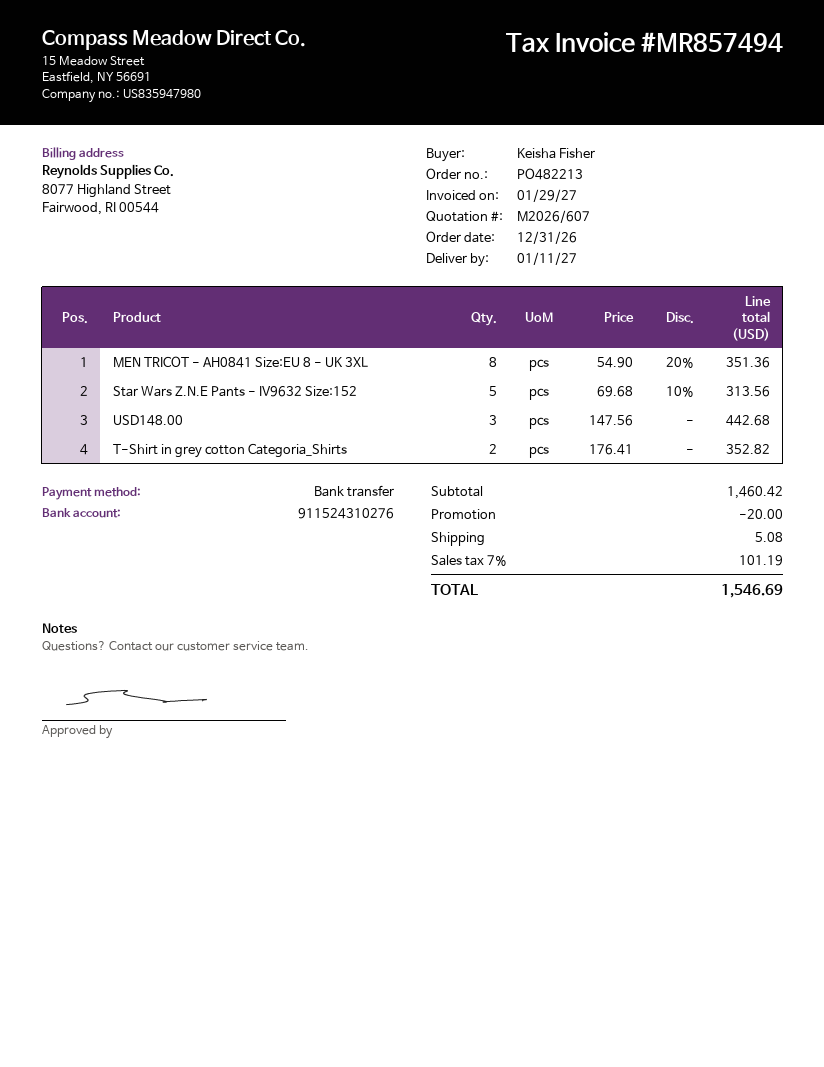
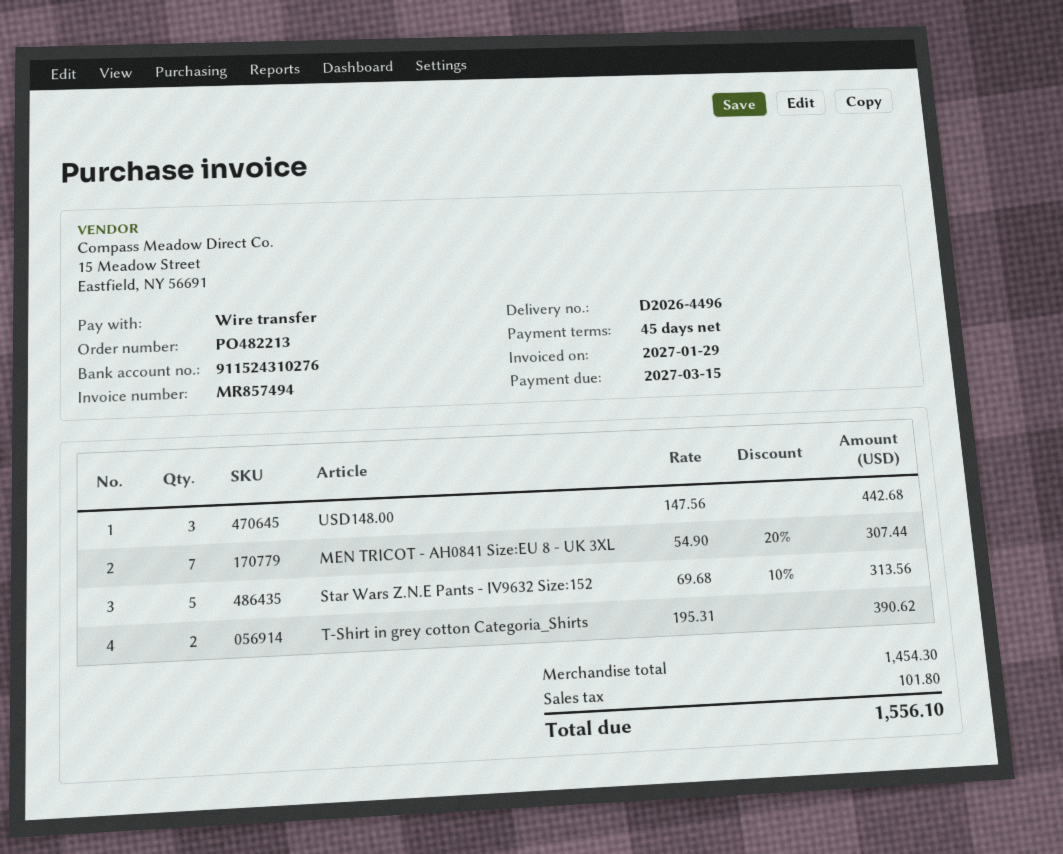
MEN TRICOT - AH0841 Size:EU 8 - UK 3XL: 8 x 54.90 - 20% = 351.36 -> 7 x 54.90 - 20% = 307.44
T-Shirt in grey cotton Categoria_Shirts: 2 x 176.41 = 352.82 -> 2 x 195.31 = 390.62
subtotal: 1460.42 -> 1454.30
discount: 20.00 -> none
shipping: 5.08 -> none
tax: 101.19 -> 101.80
total: 1546.69 -> 1556.10

